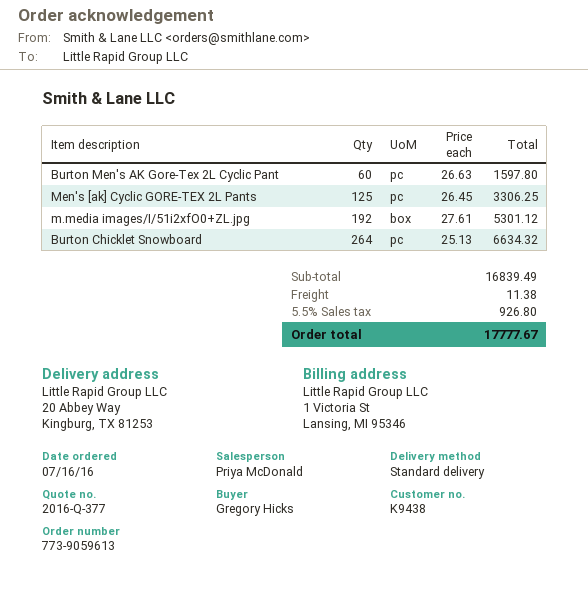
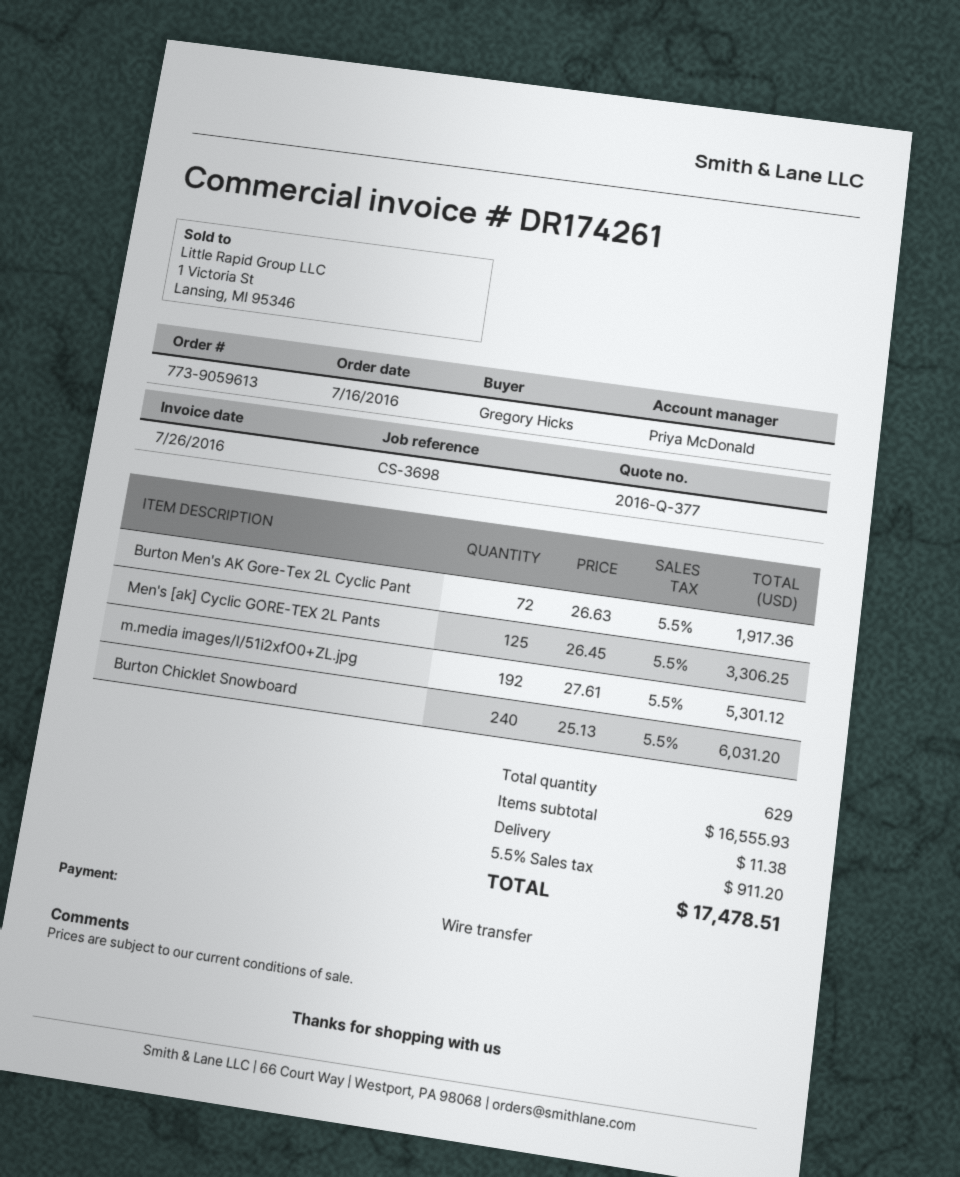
Burton Men's AK Gore-Tex 2L Cyclic Pant: 60 x 26.63 = 1597.80 -> 72 x 26.63 = 1917.36
Burton Chicklet Snowboard: 264 x 25.13 = 6634.32 -> 240 x 25.13 = 6031.20
subtotal: 16839.49 -> 16555.93
tax: 5.5% = 926.80 -> 5.5% = 911.20
total: 17777.67 -> 17478.51

